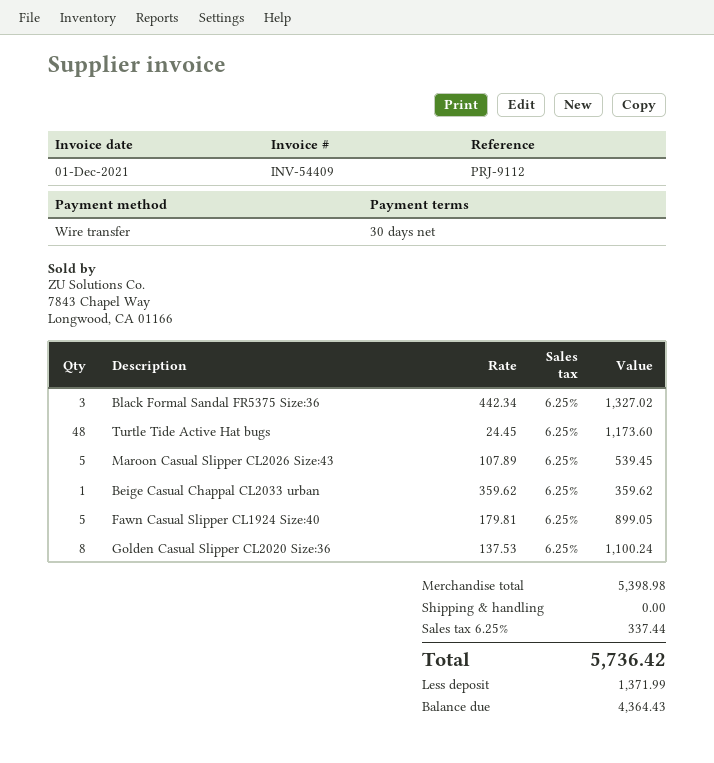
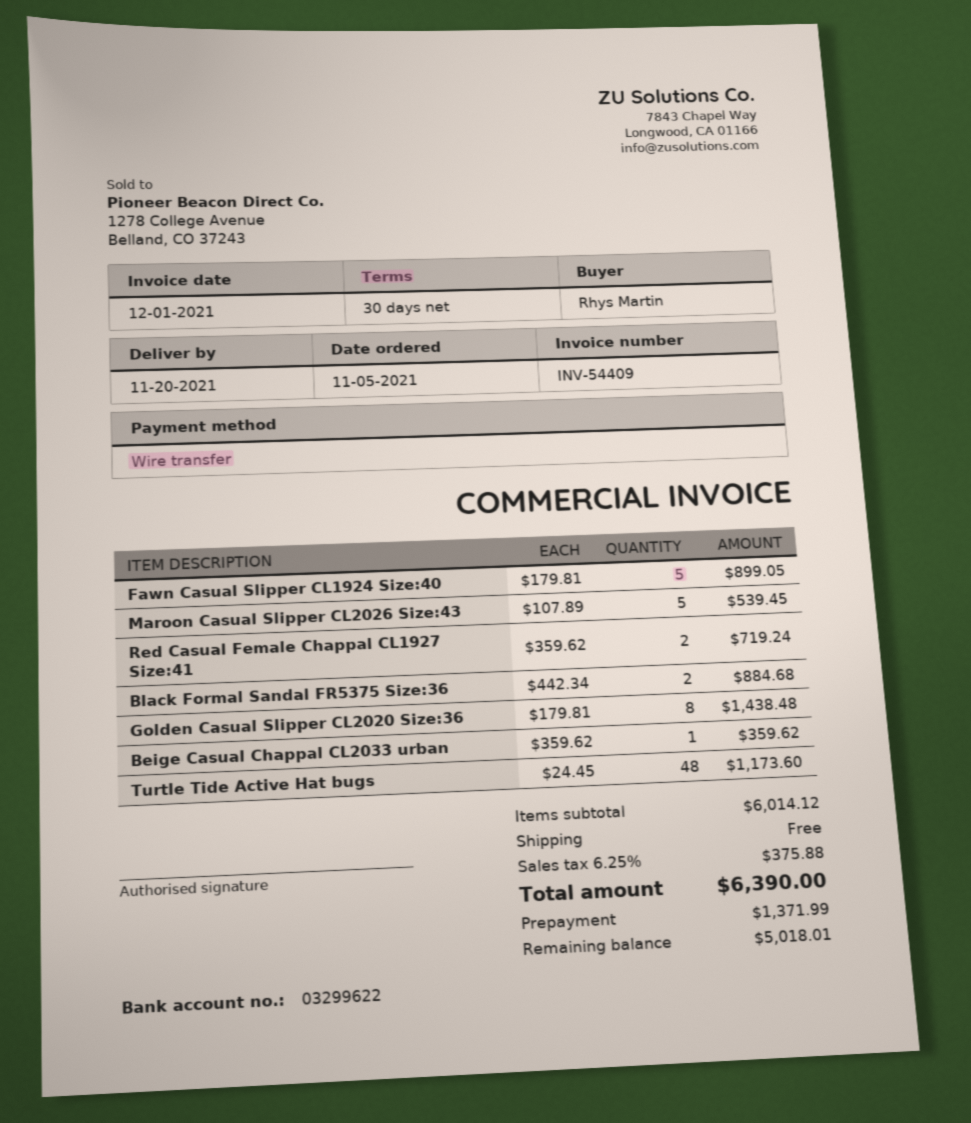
Black Formal Sandal FR5375 Size:36: 3 x 442.34 = 1327.02 -> 2 x 442.34 = 884.68
Golden Casual Slipper CL2020 Size:36: 8 x 137.53 = 1100.24 -> 8 x 179.81 = 1438.48
Red Casual Female Chappal CL1927 Size:41: none -> 2 x 359.62 = 719.24
subtotal: 5398.98 -> 6014.12
tax: 6.25% = 337.44 -> 6.25% = 375.88
total: 5736.42 -> 6390.00
balance: 4364.43 -> 5018.01

